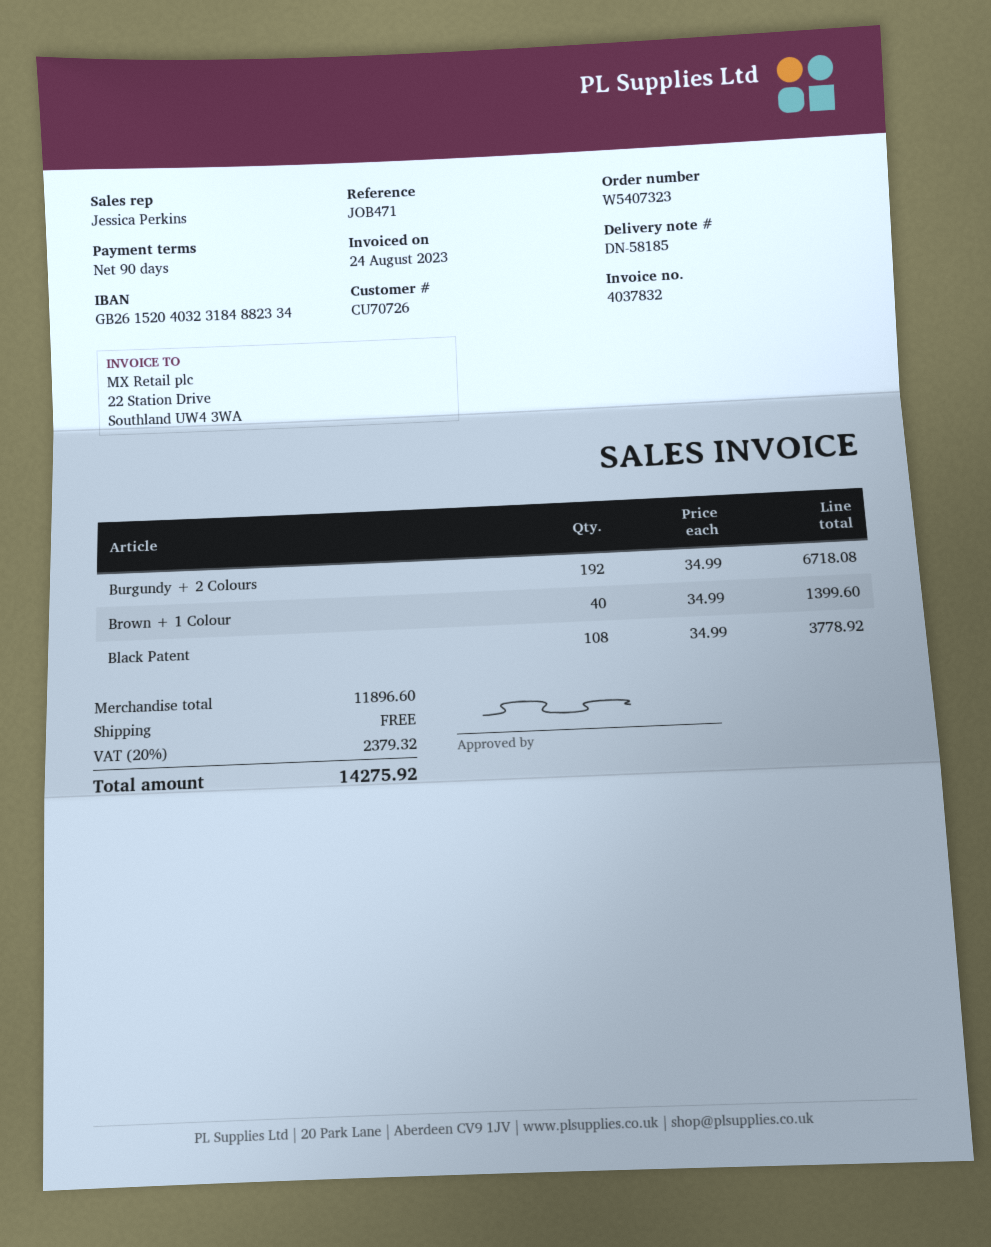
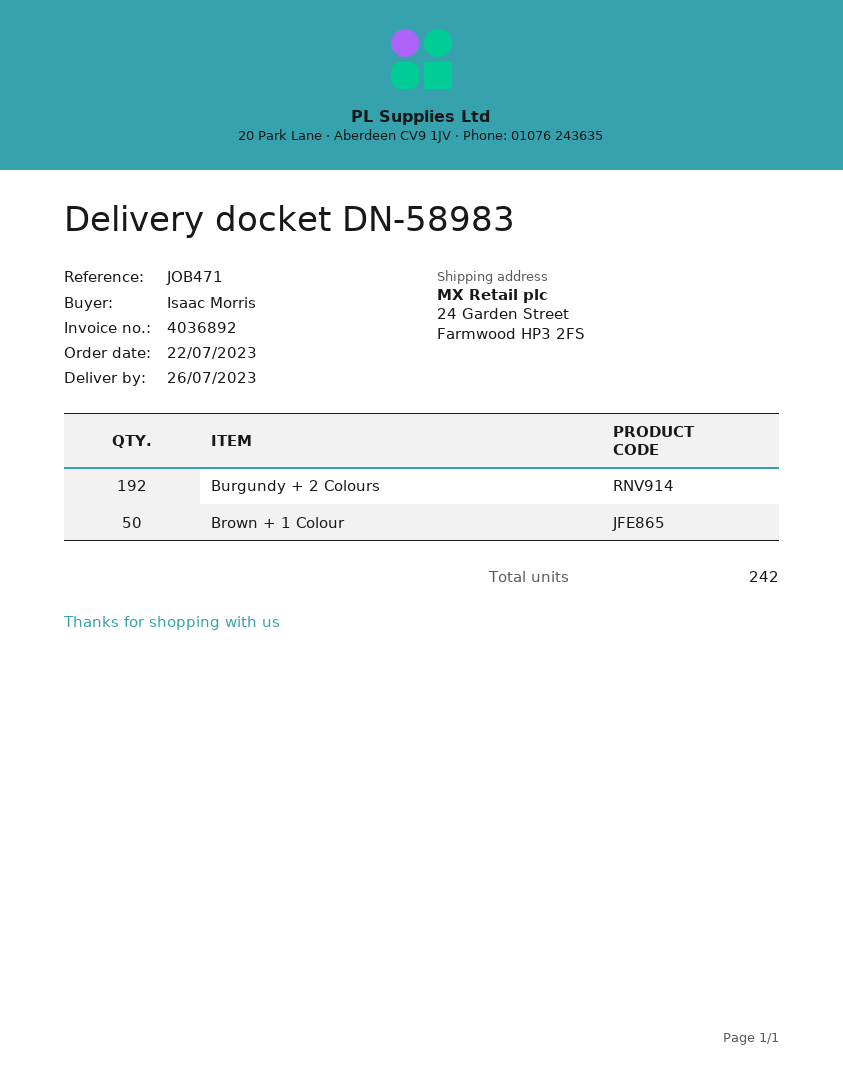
delivery note number: DN-58185 -> DN-58983
invoice number: 4037832 -> 4036892
Brown + 1 Colour: 40 -> 50
Black Patent: 108 -> none

